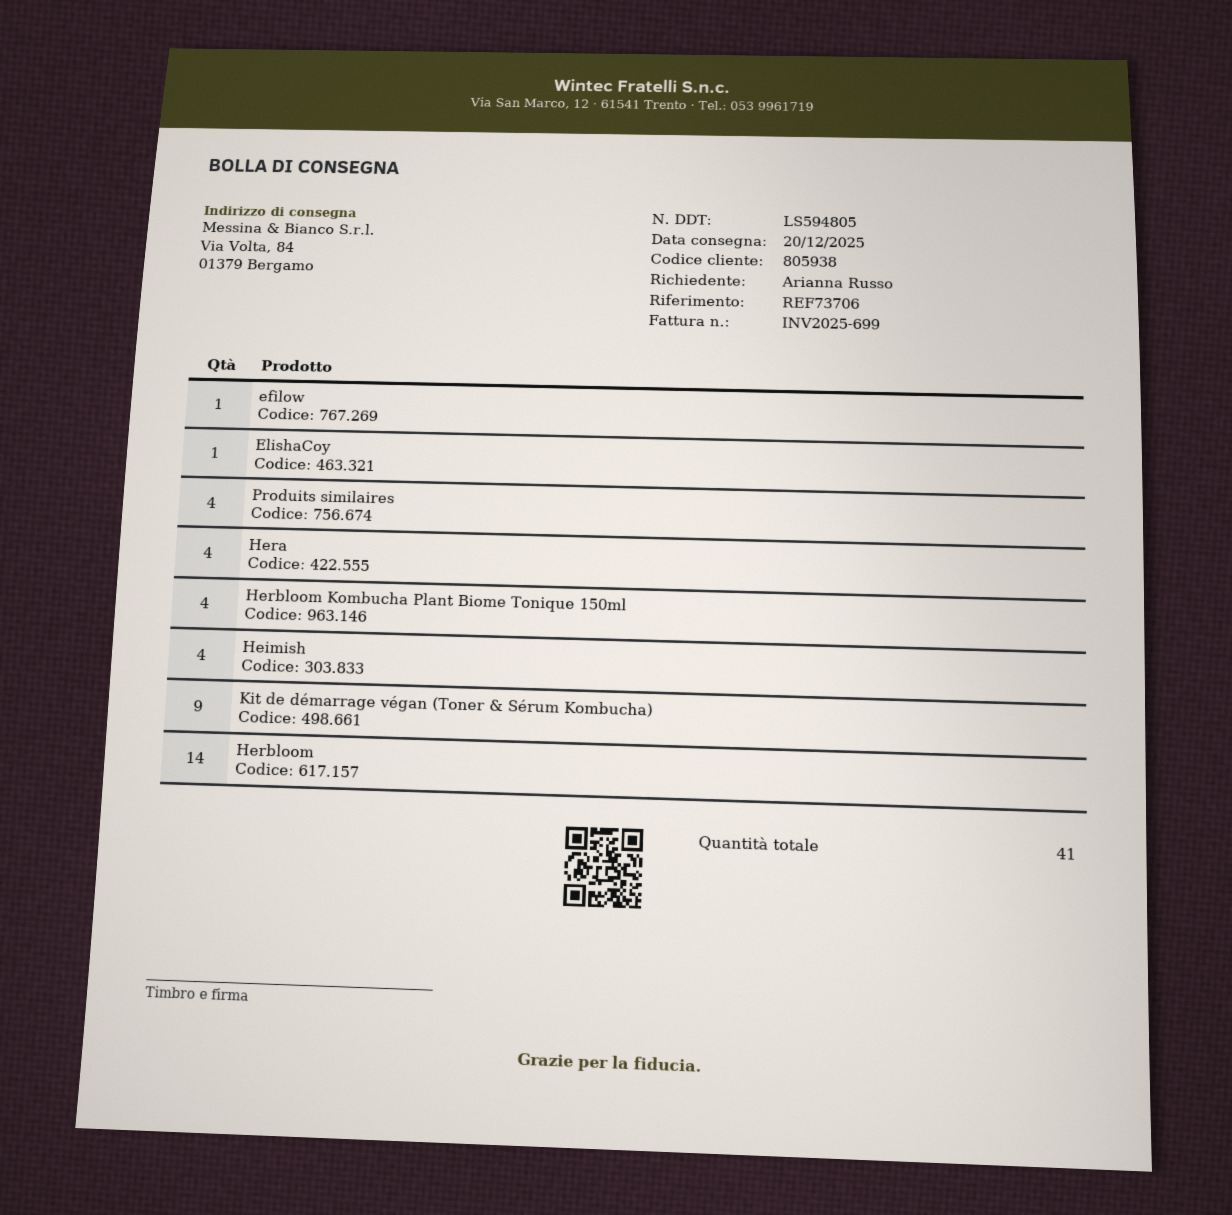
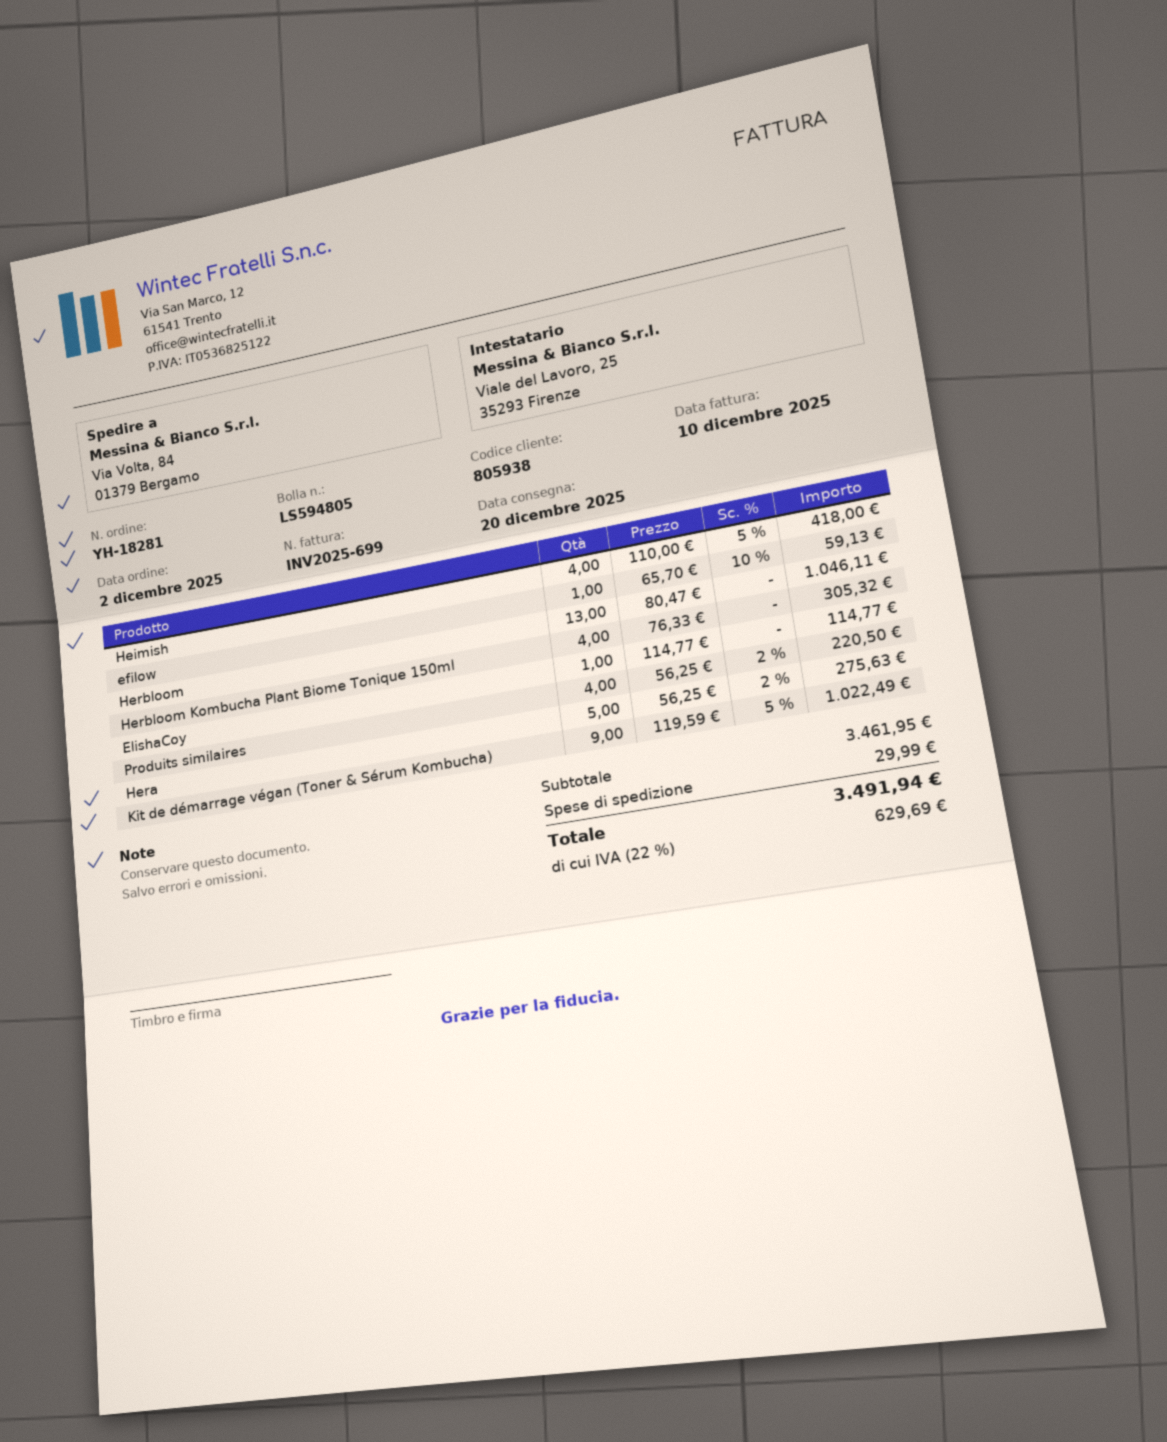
Hera: 4 -> 5
Herbloom: 14 -> 13

